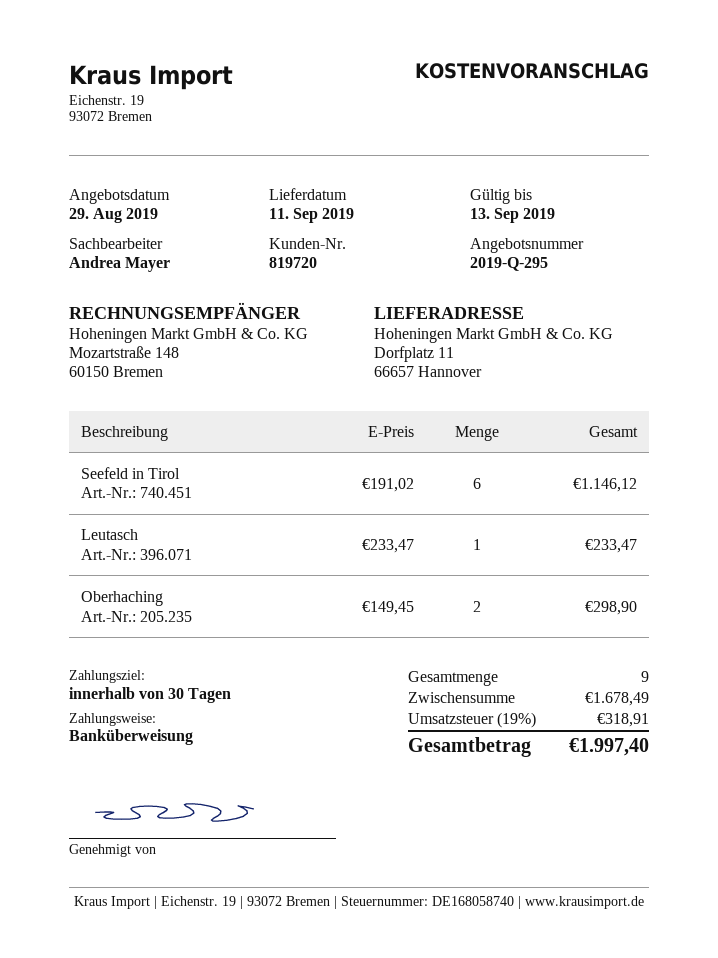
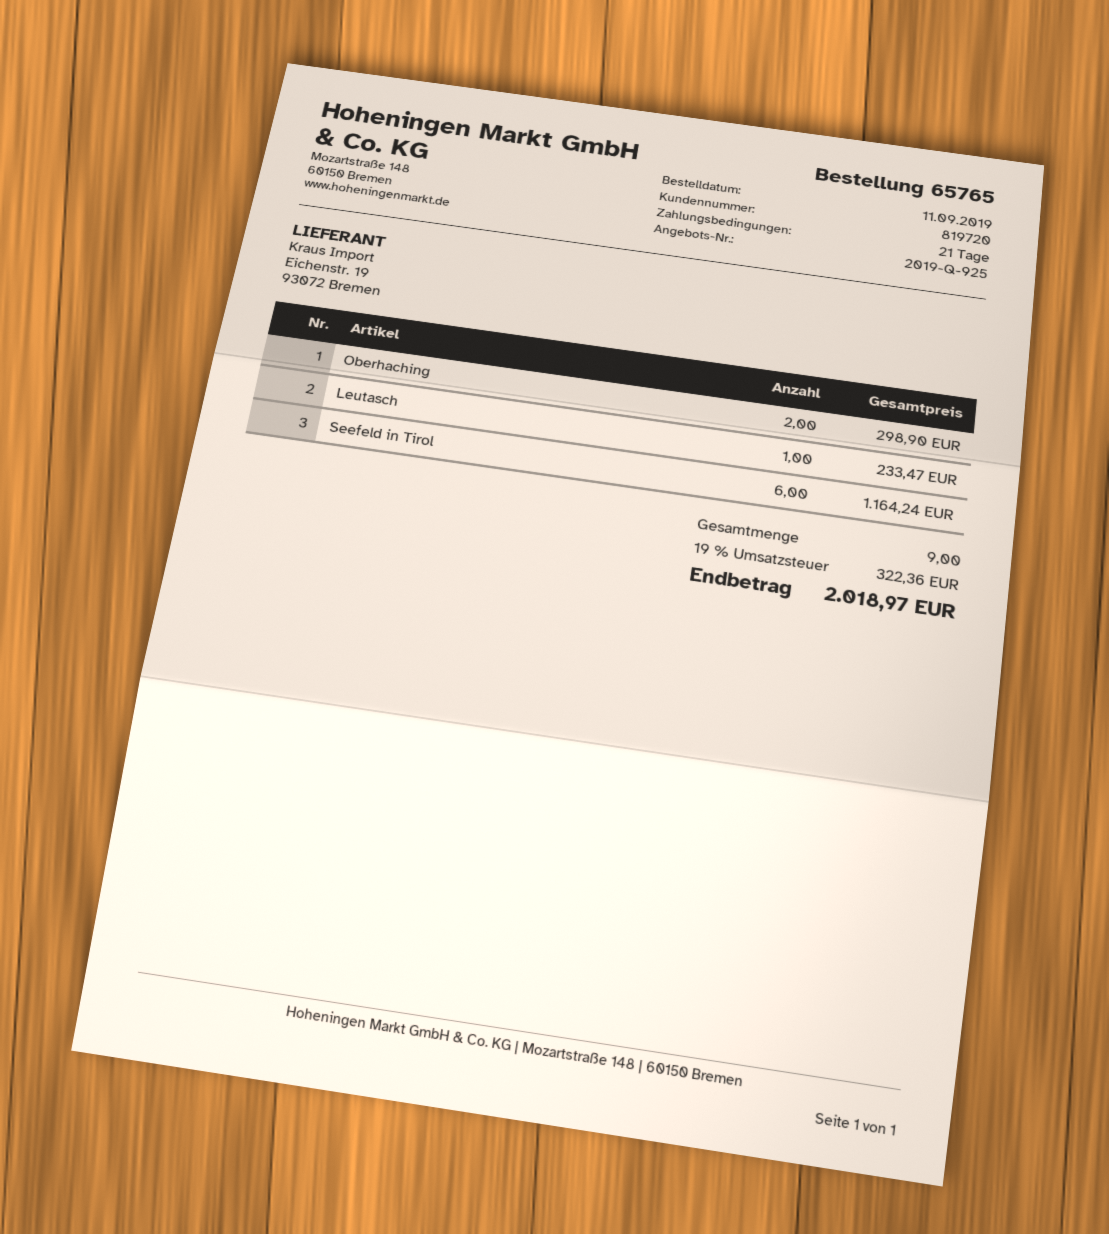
quote number: 2019-Q-295 -> 2019-Q-925
payment terms: 30 days -> 21 days
Seefeld in Tirol: 6 for 1146.12 -> 6 for 1164.24
tax: 19% = 318.91 -> 19% = 322.36
total: 1997.40 -> 2018.97

